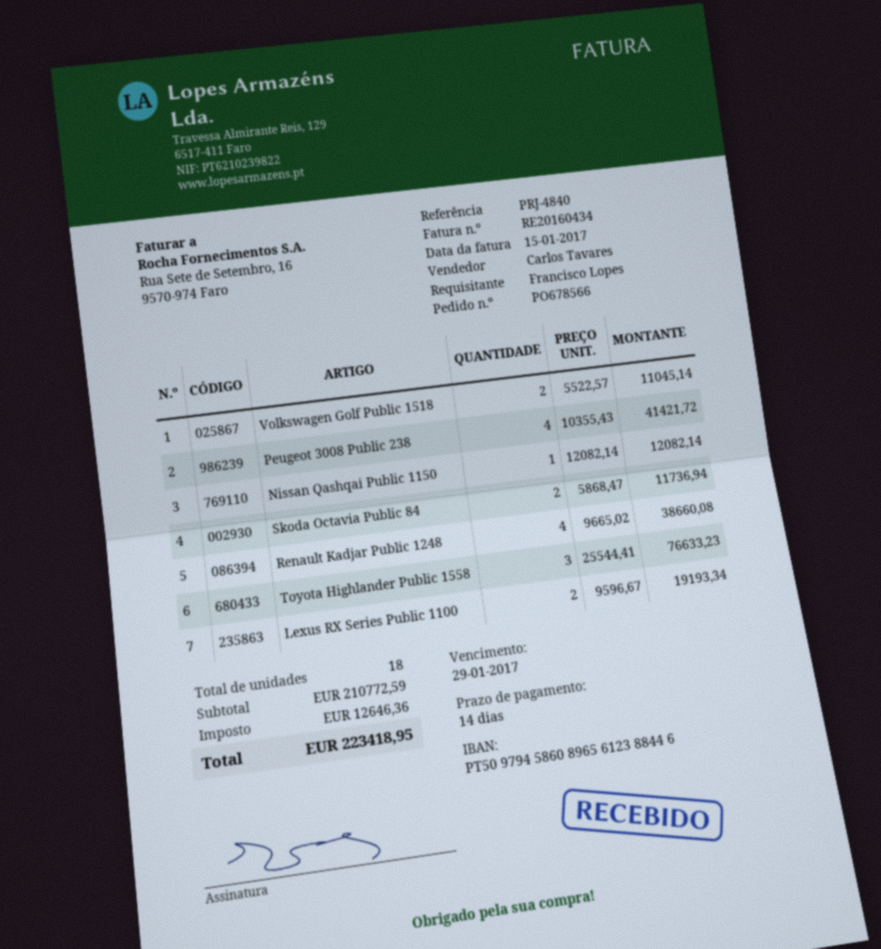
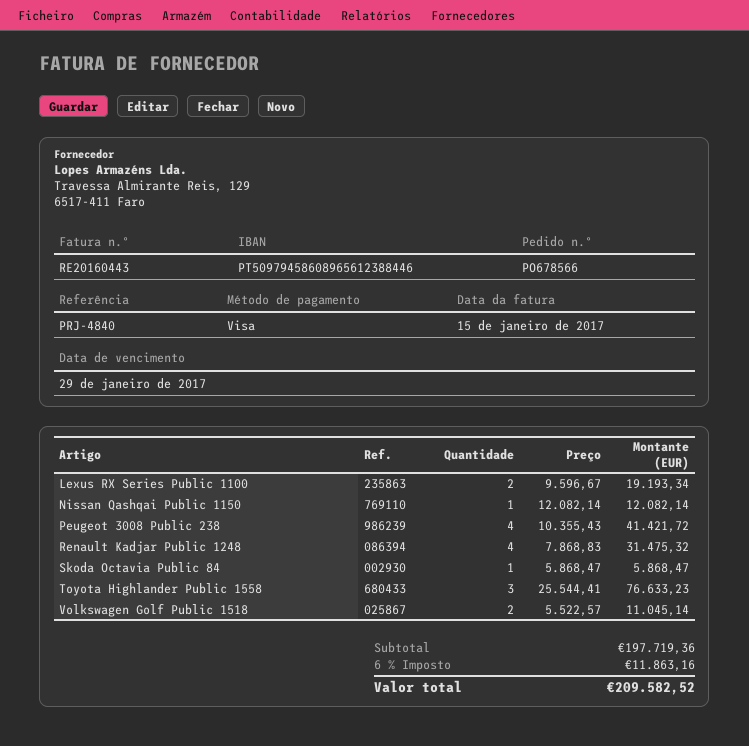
invoice number: RE20160434 -> RE20160443
Skoda Octavia Public 84: 2 x 5868.47 = 11736.94 -> 1 x 5868.47 = 5868.47
Renault Kadjar Public 1248: 4 x 9665.02 = 38660.08 -> 4 x 7868.83 = 31475.32
subtotal: 210772.59 -> 197719.36
tax: 12646.36 -> 11863.16
total: 223418.95 -> 209582.52

